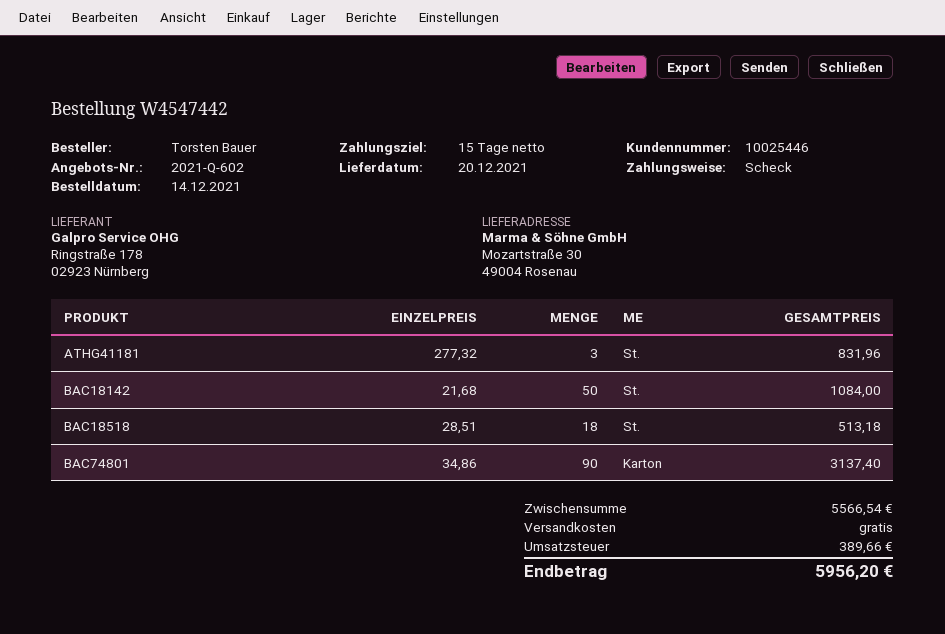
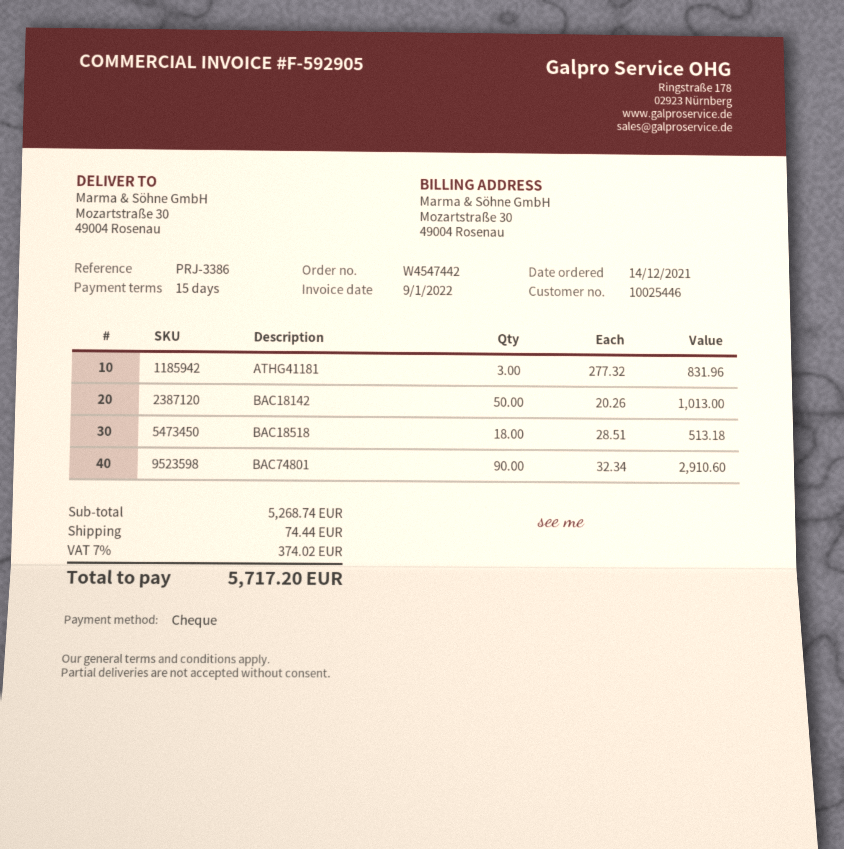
BAC18142: 50 x 21.68 = 1084.00 -> 50 x 20.26 = 1013.00
BAC74801: 90 x 34.86 = 3137.40 -> 90 x 32.34 = 2910.60
subtotal: 5566.54 -> 5268.74
shipping: 0.00 -> 74.44
tax: 389.66 -> 374.02
total: 5956.20 -> 5717.20

